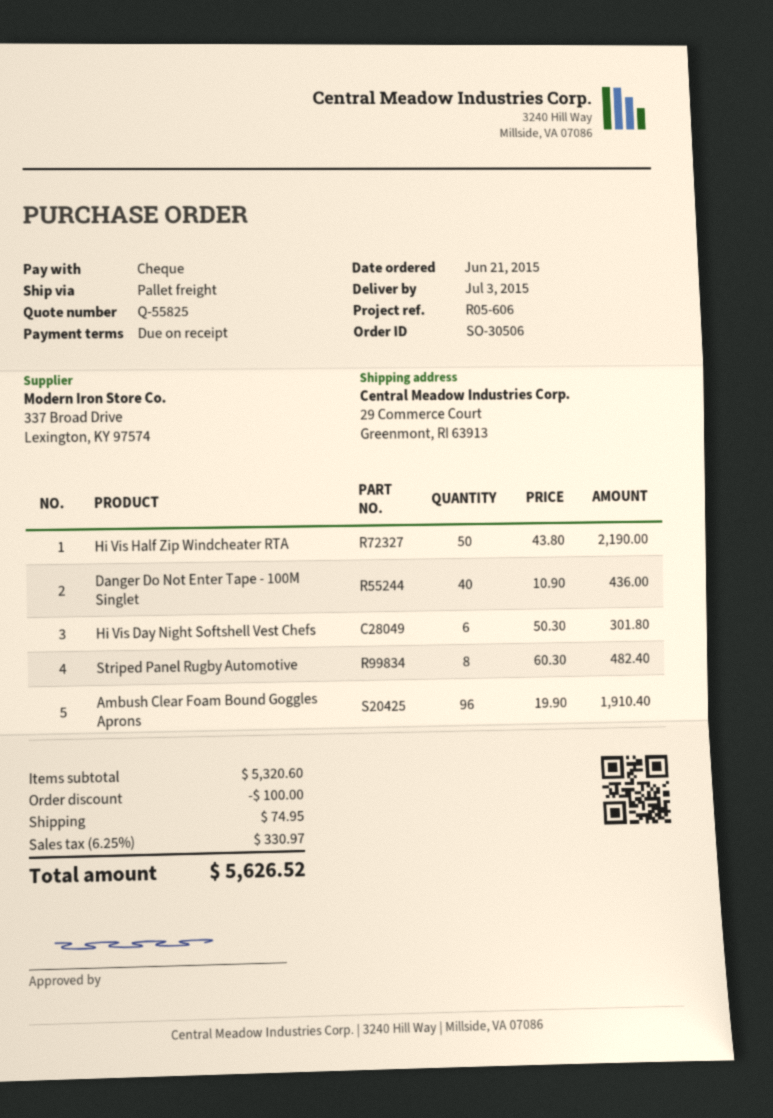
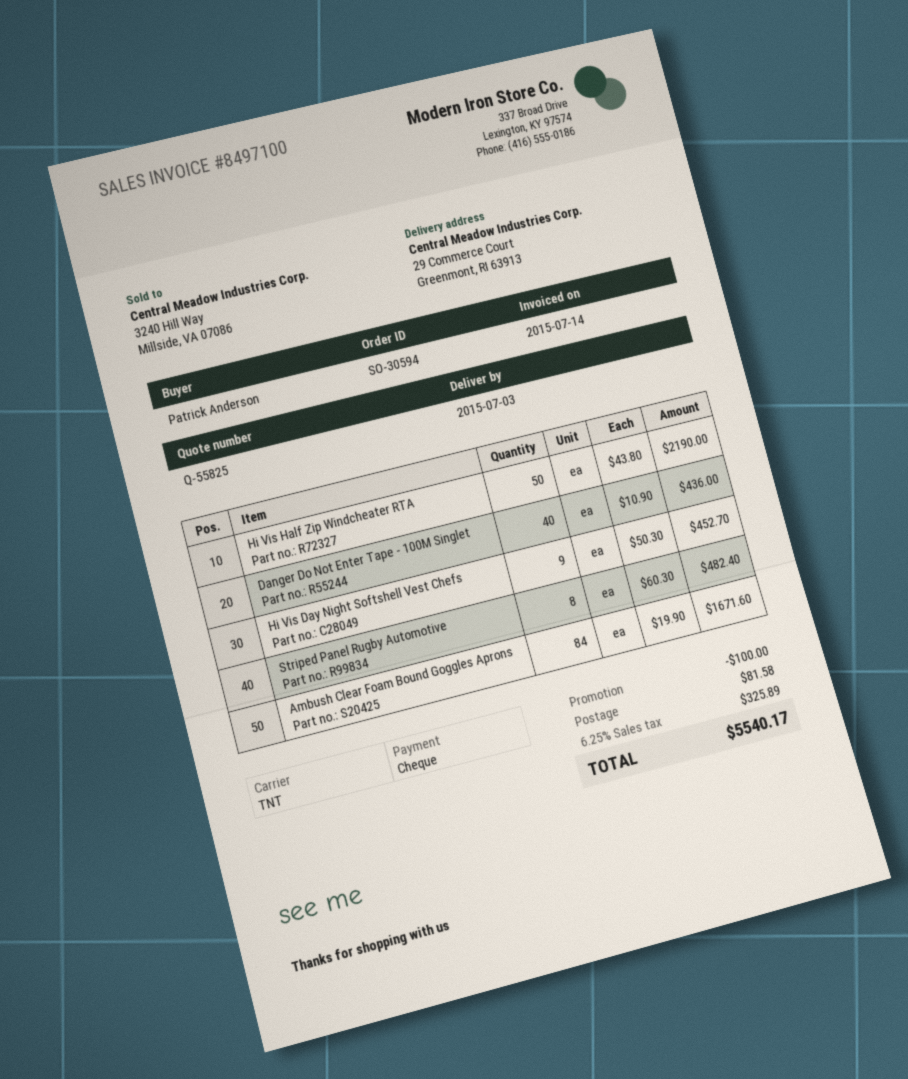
order number: SO-30506 -> SO-30594
shipping method: pallet freight -> TNT
Hi Vis Day Night Softshell Vest Chefs: 6 x 50.30 = 301.80 -> 9 x 50.30 = 452.70
Ambush Clear Foam Bound Goggles Aprons: 96 x 19.90 = 1910.40 -> 84 x 19.90 = 1671.60
shipping: 74.95 -> 81.58
tax: 6.25% = 330.97 -> 6.25% = 325.89
total: 5626.52 -> 5540.17

